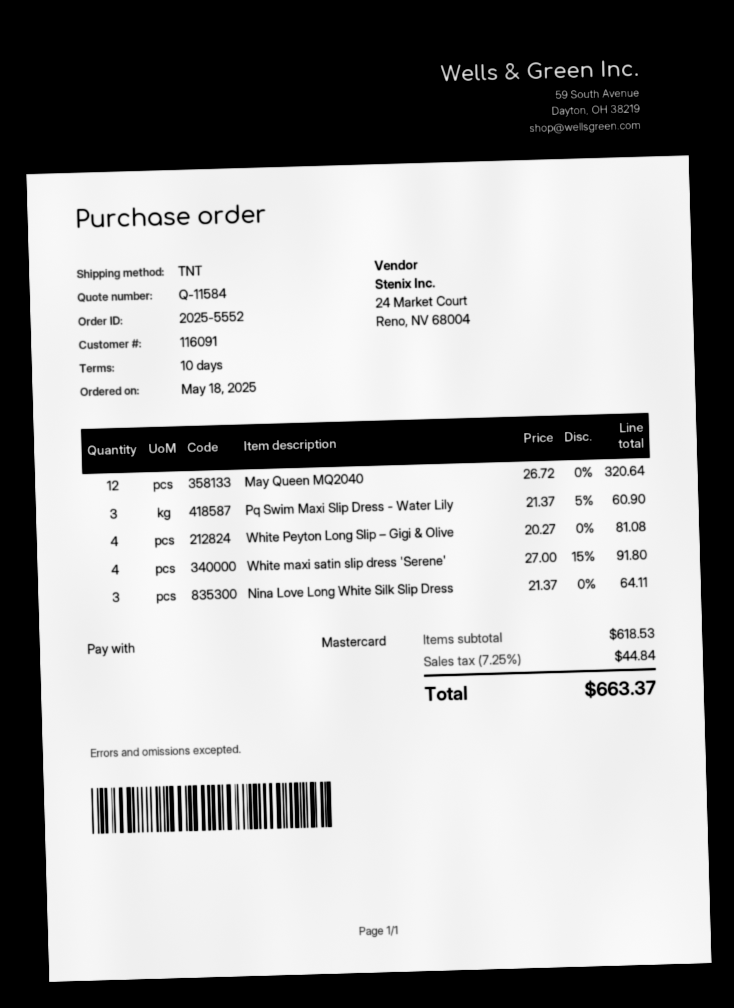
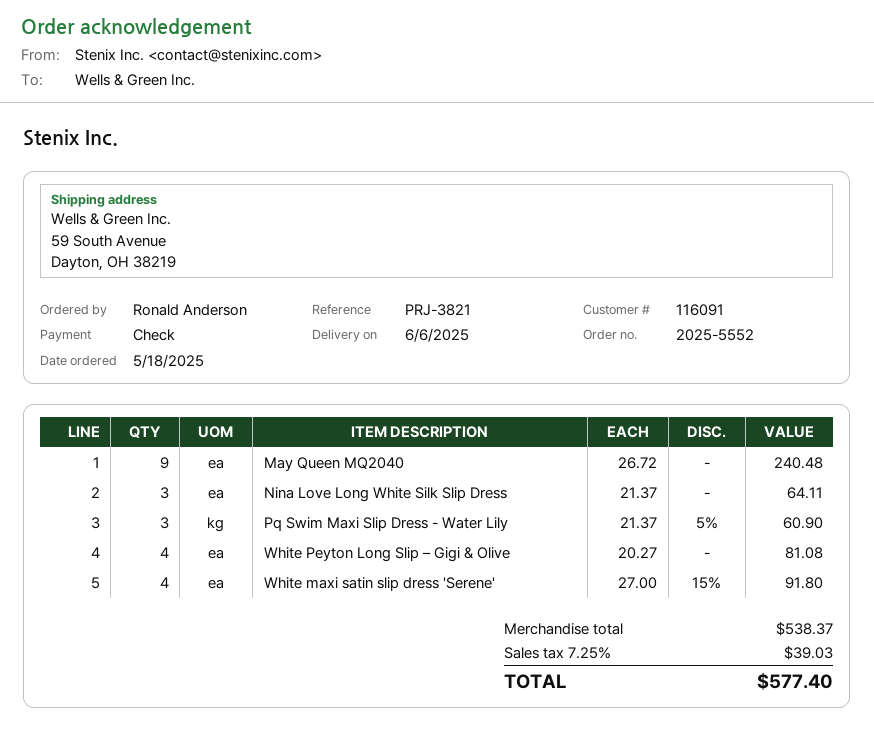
payment method: Mastercard -> cheque
May Queen MQ2040: 12 x 26.72 = 320.64 -> 9 x 26.72 = 240.48
subtotal: 618.53 -> 538.37
tax: 7.25% = 44.84 -> 7.25% = 39.03
total: 663.37 -> 577.40

